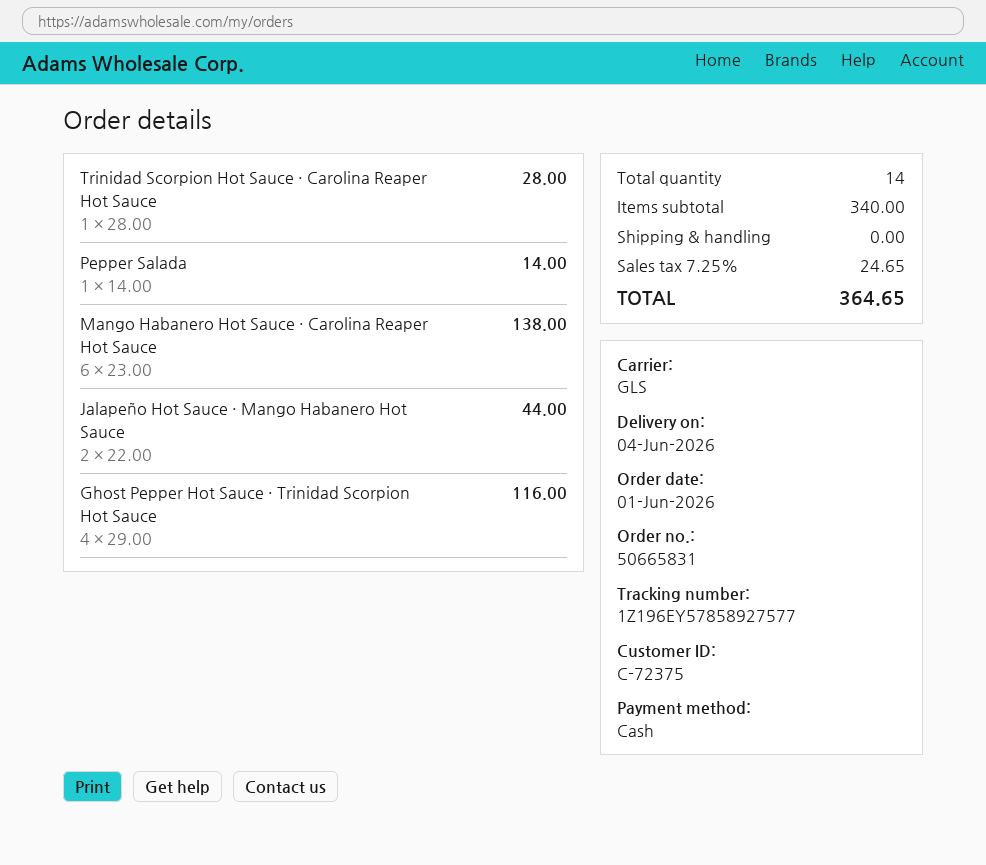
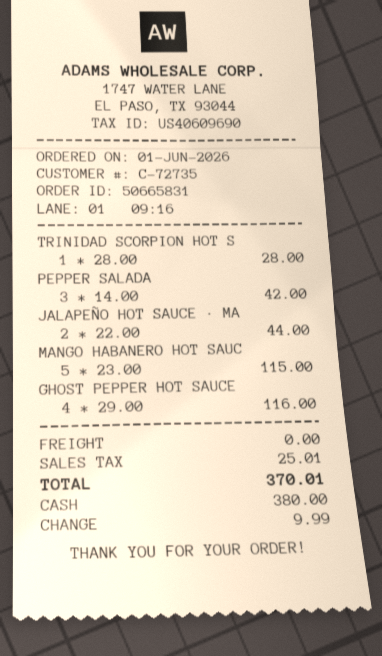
customer number: C-72375 -> C-72735
Pepper Salada: 1 x 14.00 = 14.00 -> 3 x 14.00 = 42.00
Mango Habanero Hot Sauce · Carolina Reaper Hot Sauce: 6 x 23.00 = 138.00 -> 5 x 23.00 = 115.00
tax: 24.65 -> 25.01
total: 364.65 -> 370.01

